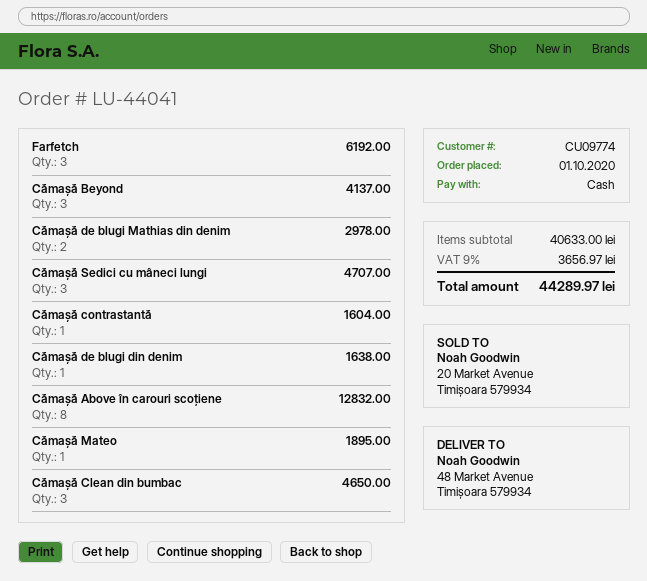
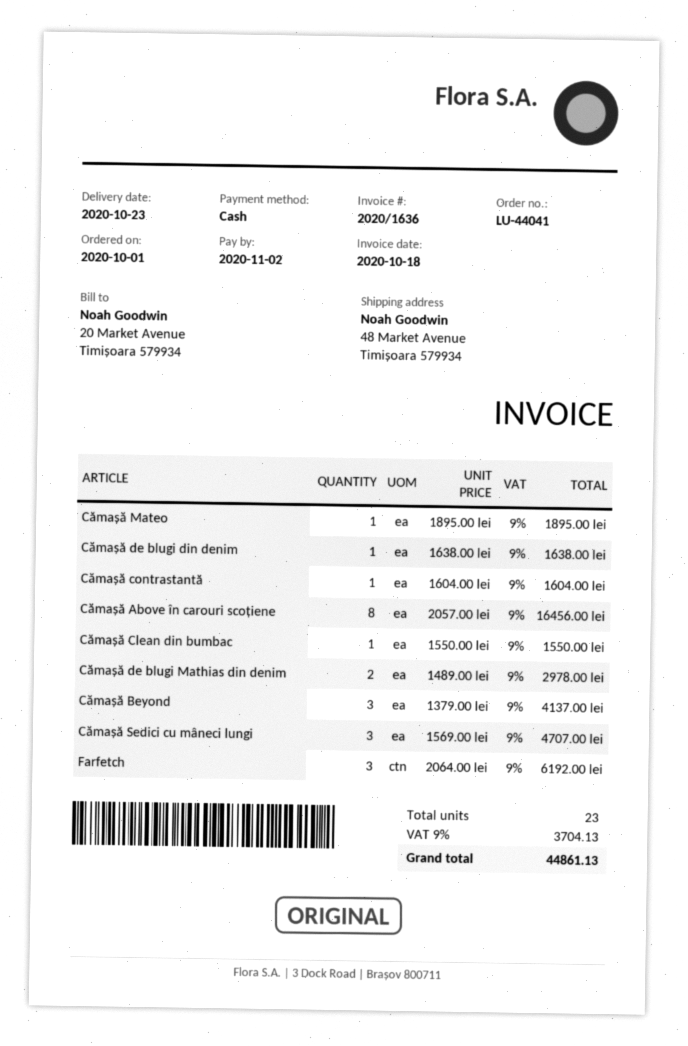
Cămașă Above în carouri scoțiene: 8 for 12832.00 -> 8 for 16456.00
Cămașă Clean din bumbac: 3 for 4650.00 -> 1 for 1550.00
tax: 9% = 3656.97 -> 9% = 3704.13
total: 44289.97 -> 44861.13

